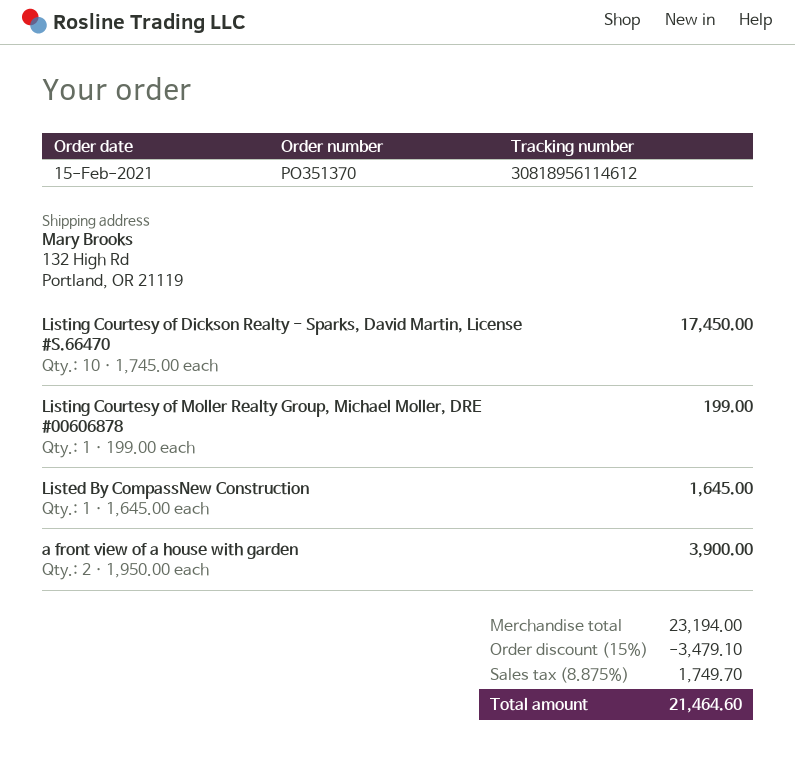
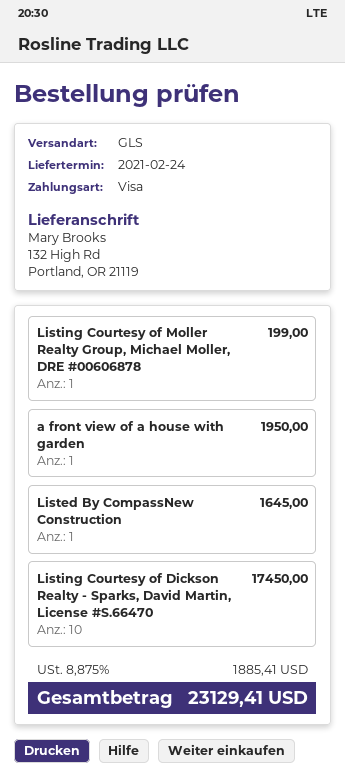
a front view of a house with garden: 2 for 3900.00 -> 1 for 1950.00
discount: 15% = 3479.10 -> none
tax: 8.875% = 1749.70 -> 8.875% = 1885.41
total: 21464.60 -> 23129.41

